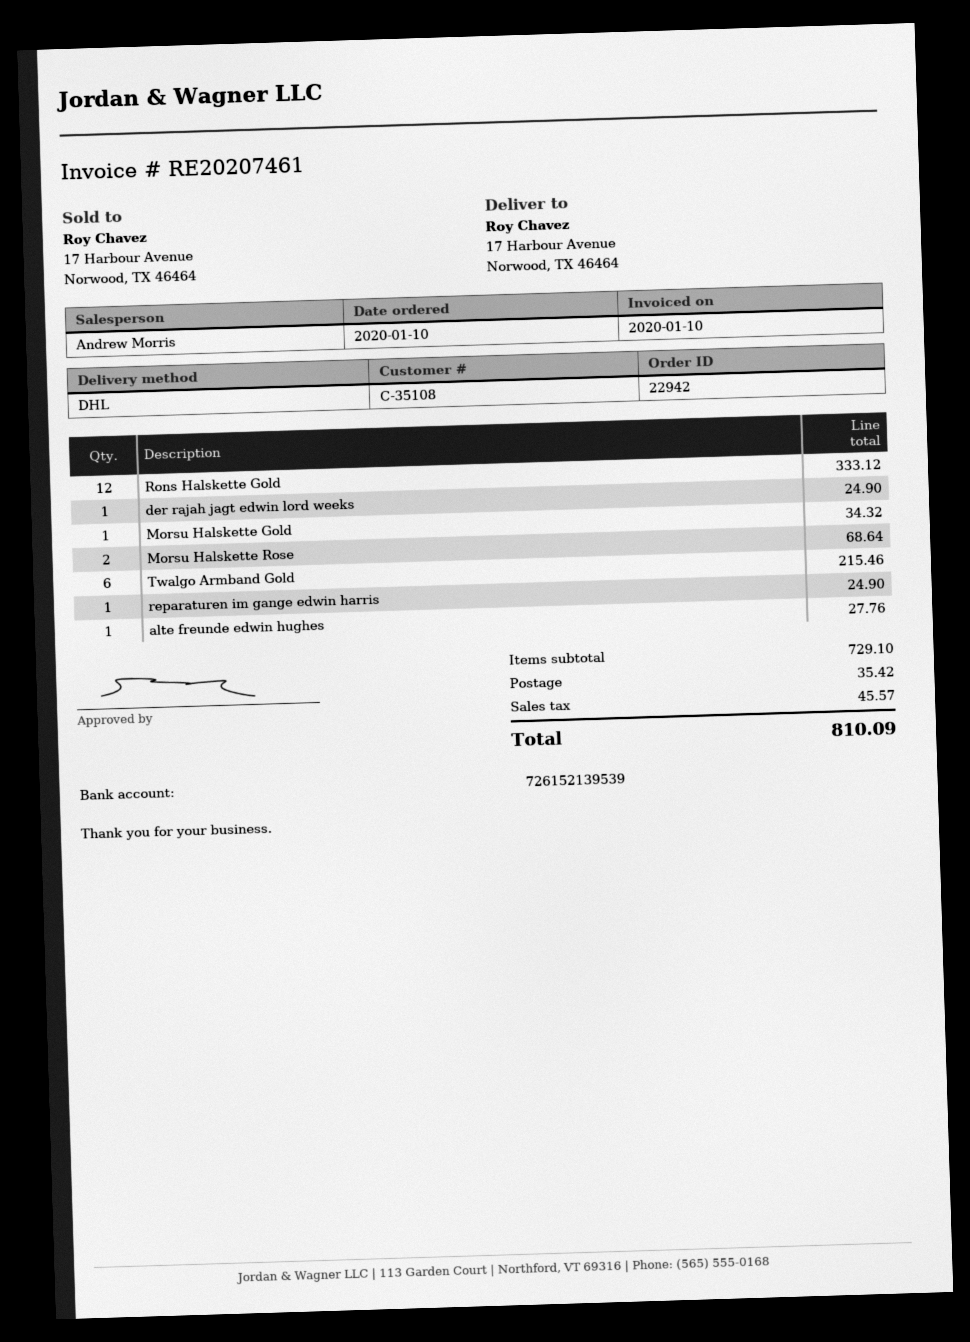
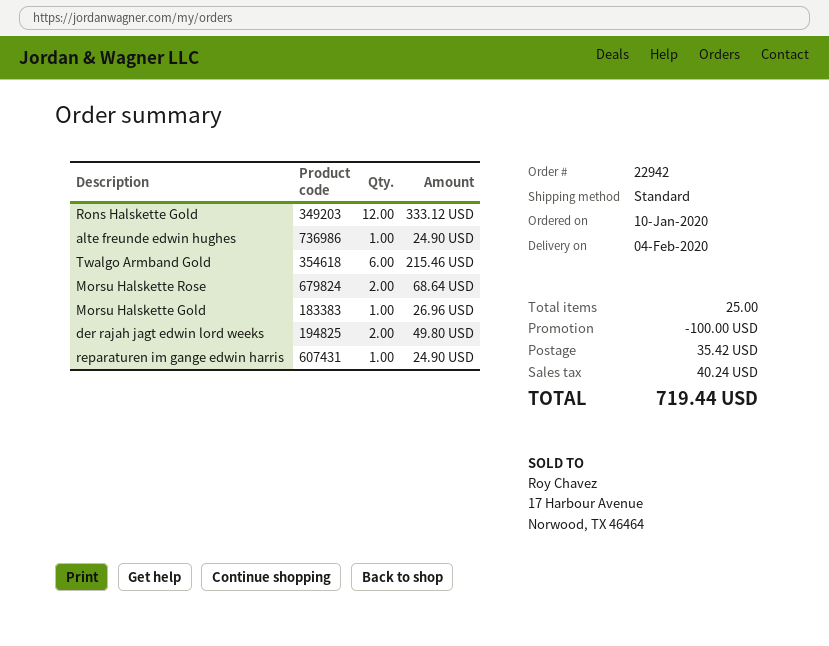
shipping method: DHL -> standard
der rajah jagt edwin lord weeks: 1 for 24.90 -> 2 for 49.80
Morsu Halskette Gold: 1 for 34.32 -> 1 for 26.96
alte freunde edwin hughes: 1 for 27.76 -> 1 for 24.90
discount: none -> 100.00
tax: 45.57 -> 40.24
total: 810.09 -> 719.44

